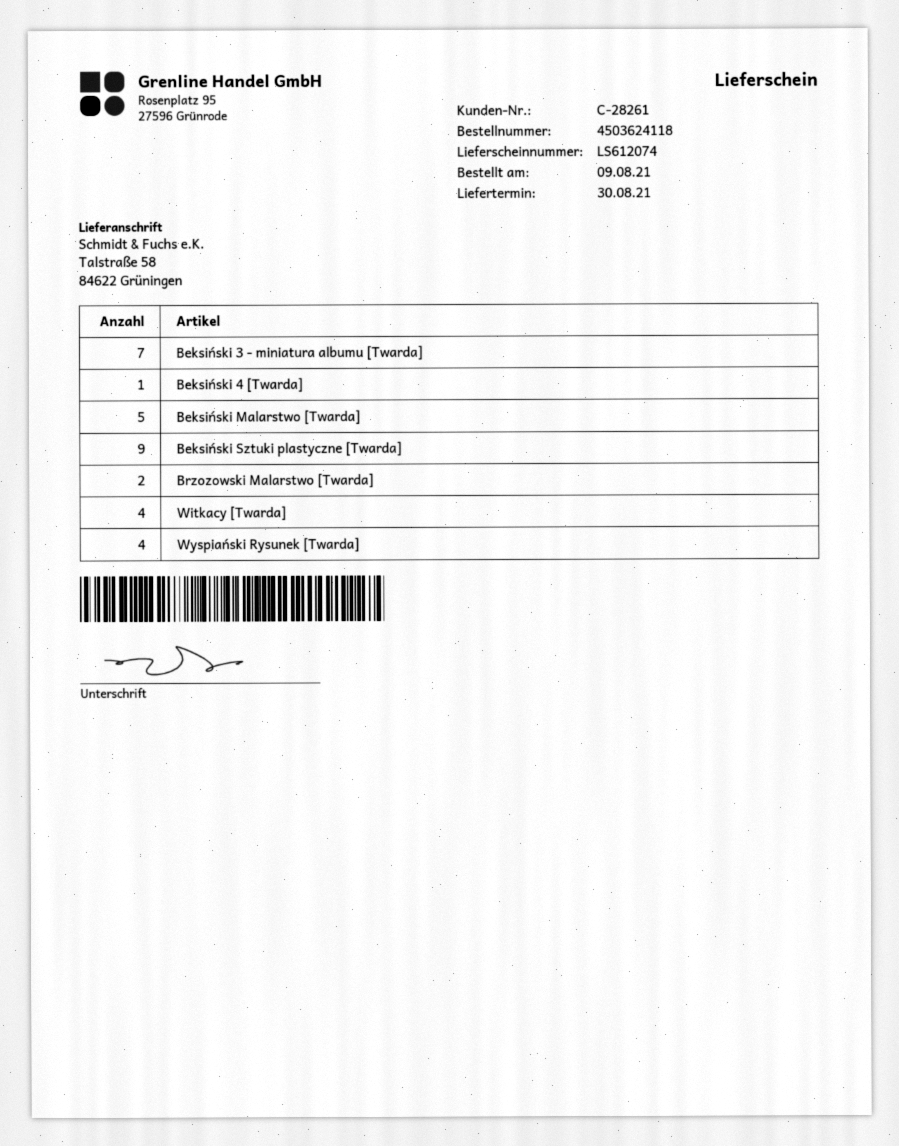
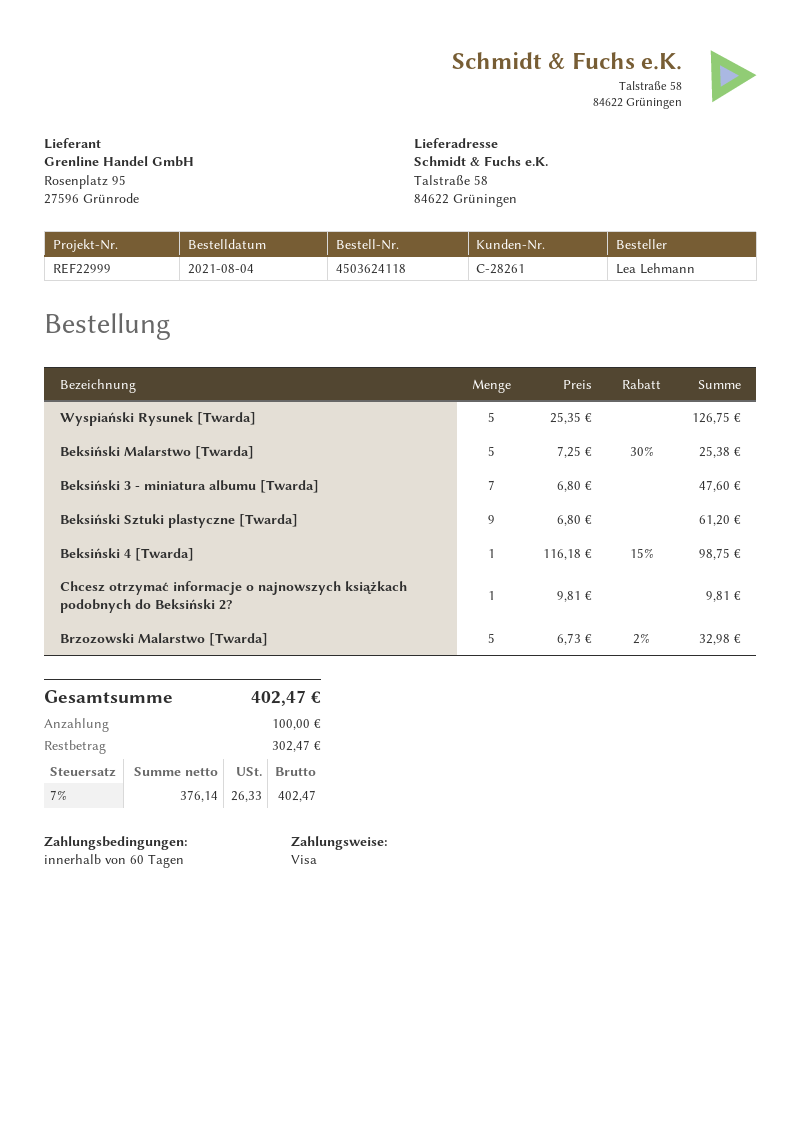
order date: 2021-08-09 -> 2021-08-04
Brzozowski Malarstwo [Twarda]: 2 -> 5
Witkacy [Twarda]: 4 -> none
Wyspiański Rysunek [Twarda]: 4 -> 5
Chcesz otrzymać informacje o najnowszych książkach podobnych do Beksiński 2?: none -> 1

